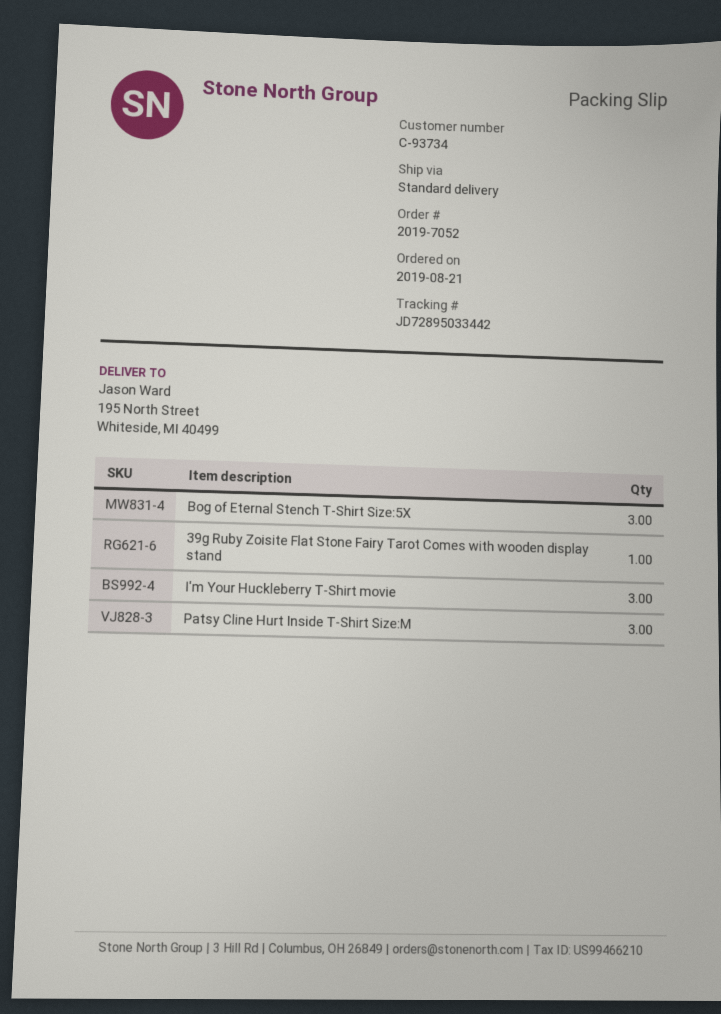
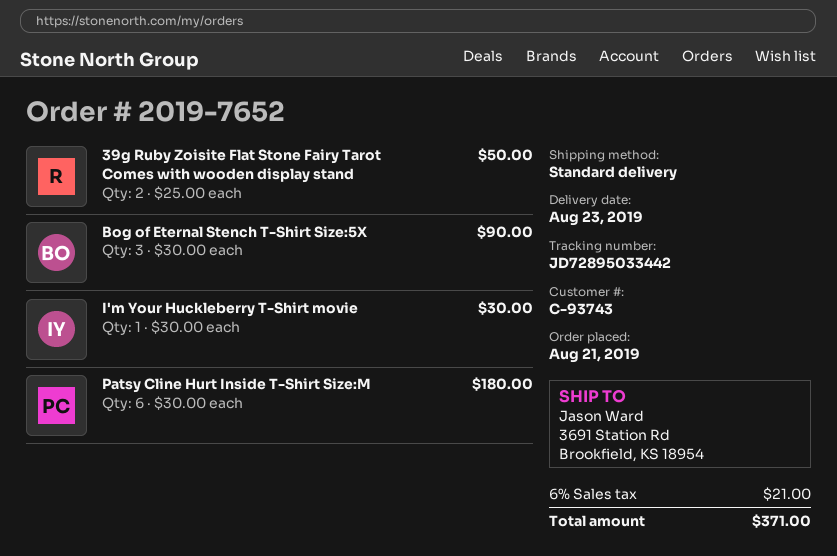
order number: 2019-7052 -> 2019-7652
customer number: C-93734 -> C-93743
ship to: 195 North Street, Whiteside, MI 40499 -> 3691 Station Rd, Brookfield, KS 18954
39g Ruby Zoisite Flat Stone Fairy Tarot Comes with wooden display stand: 1 -> 2
I'm Your Huckleberry T-Shirt movie: 3 -> 1
Patsy Cline Hurt Inside T-Shirt Size:M: 3 -> 6

